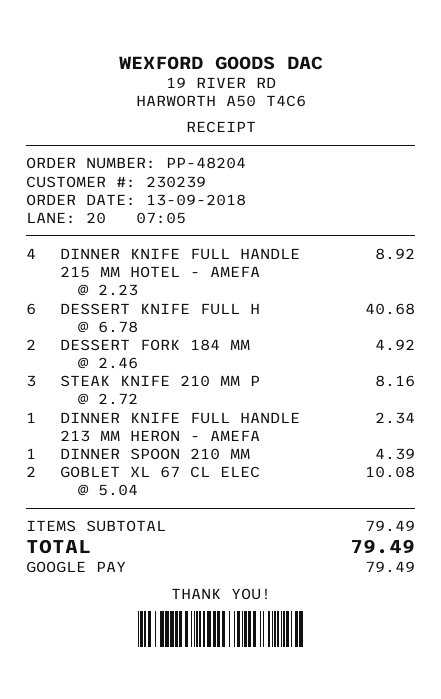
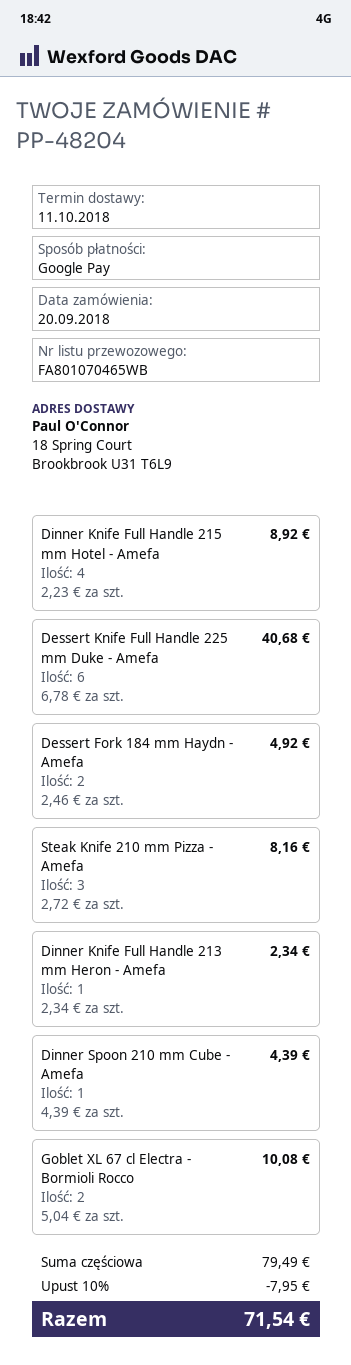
order date: 2018-09-13 -> 2018-09-20
discount: none -> 10% = 7.95
total: 79.49 -> 71.54

